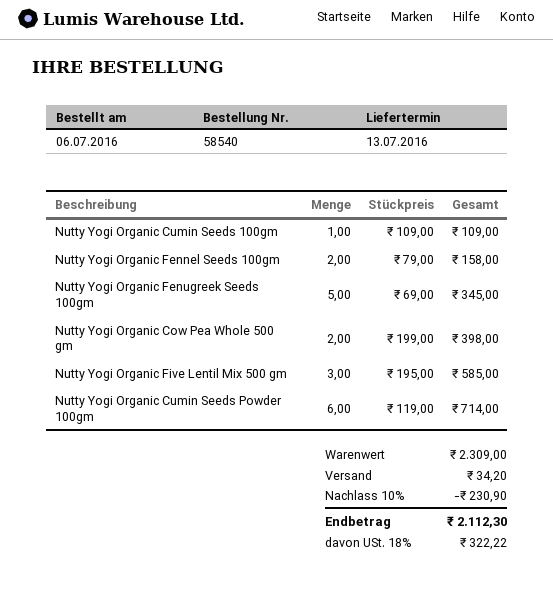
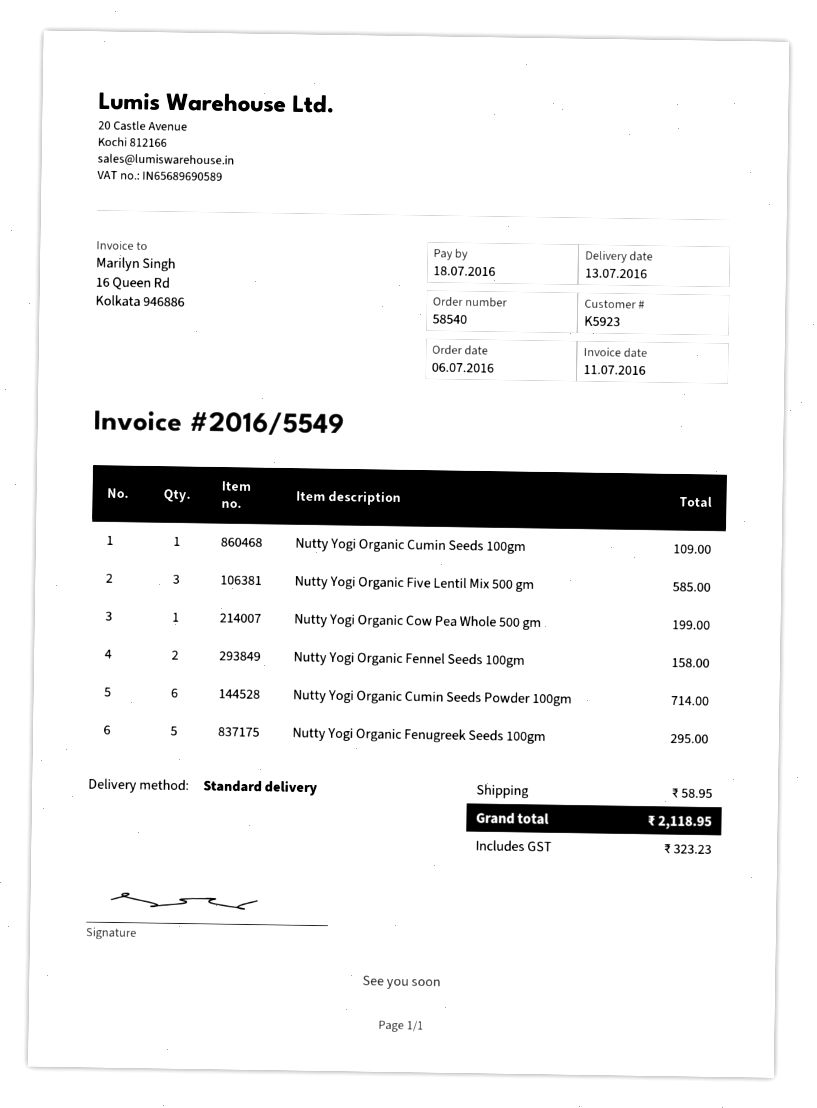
Nutty Yogi Organic Fenugreek Seeds 100gm: 5 for 345.00 -> 5 for 295.00
Nutty Yogi Organic Cow Pea Whole 500 gm: 2 for 398.00 -> 1 for 199.00
discount: 10% = 230.90 -> none
shipping: 34.20 -> 58.95
tax: 322.22 -> 323.23
total: 2112.30 -> 2118.95

